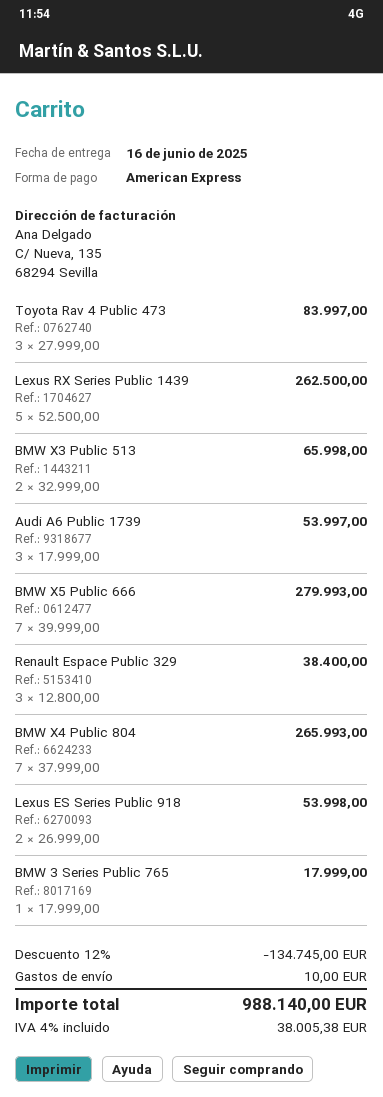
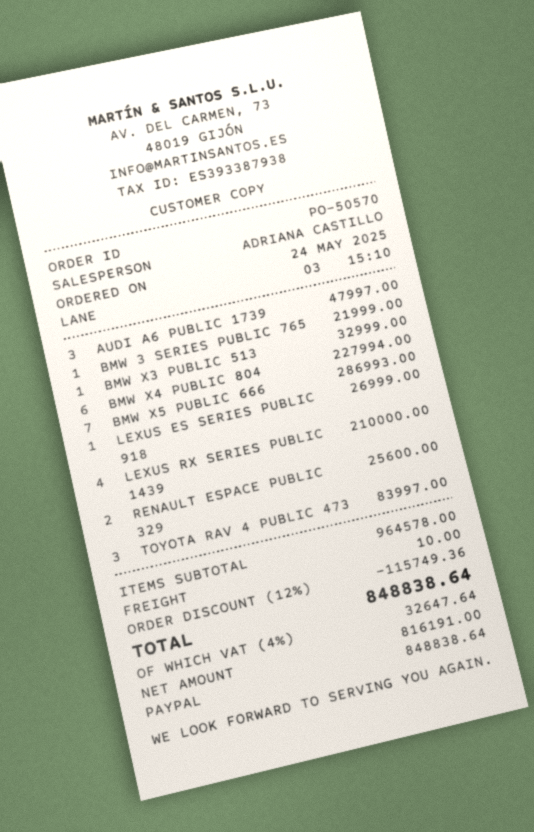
payment method: American Express -> PayPal
Lexus RX Series Public 1439: 5 for 262500.00 -> 4 for 210000.00
BMW X3 Public 513: 2 for 65998.00 -> 1 for 32999.00
Audi A6 Public 1739: 3 for 53997.00 -> 3 for 47997.00
BMW X5 Public 666: 7 for 279993.00 -> 7 for 286993.00
Renault Espace Public 329: 3 for 38400.00 -> 2 for 25600.00
BMW X4 Public 804: 7 for 265993.00 -> 6 for 227994.00
Lexus ES Series Public 918: 2 for 53998.00 -> 1 for 26999.00
BMW 3 Series Public 765: 1 for 17999.00 -> 1 for 21999.00
discount: 12% = 134745.00 -> 12% = 115749.36
tax: 4% = 38005.38 -> 4% = 32647.64
total: 988140.00 -> 848838.64

